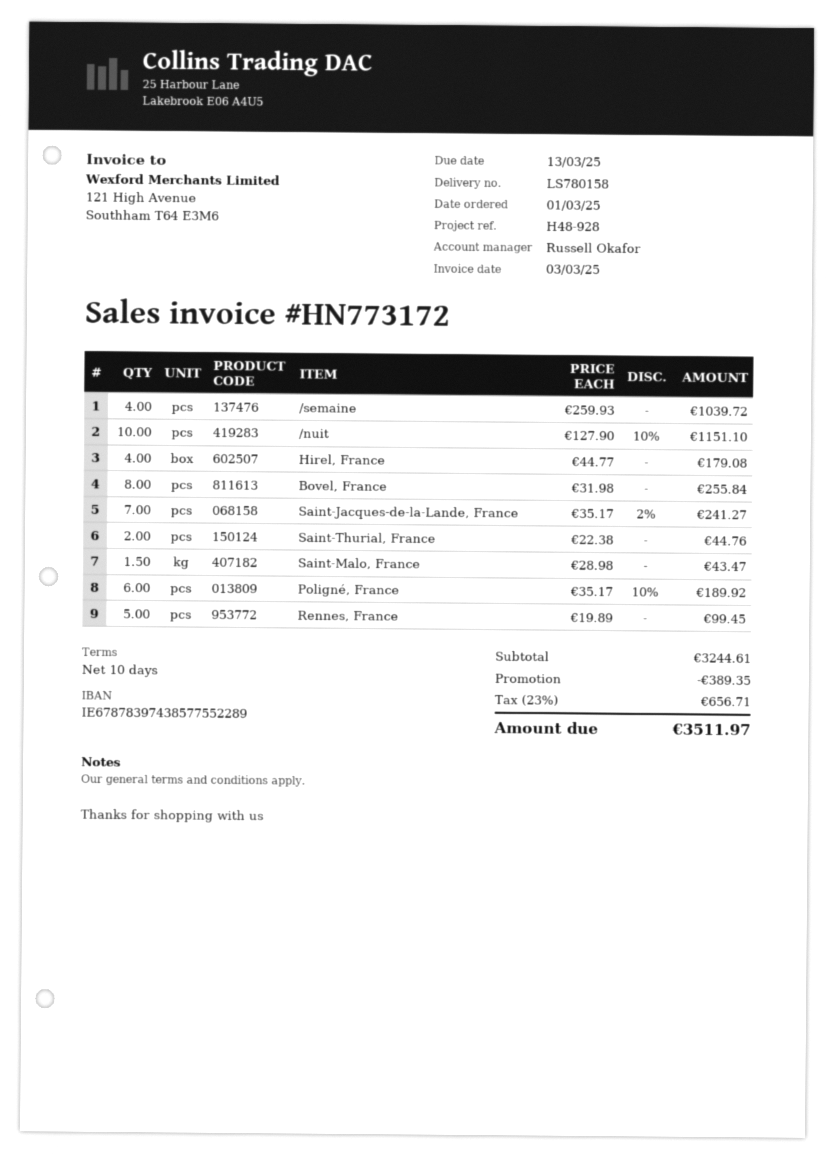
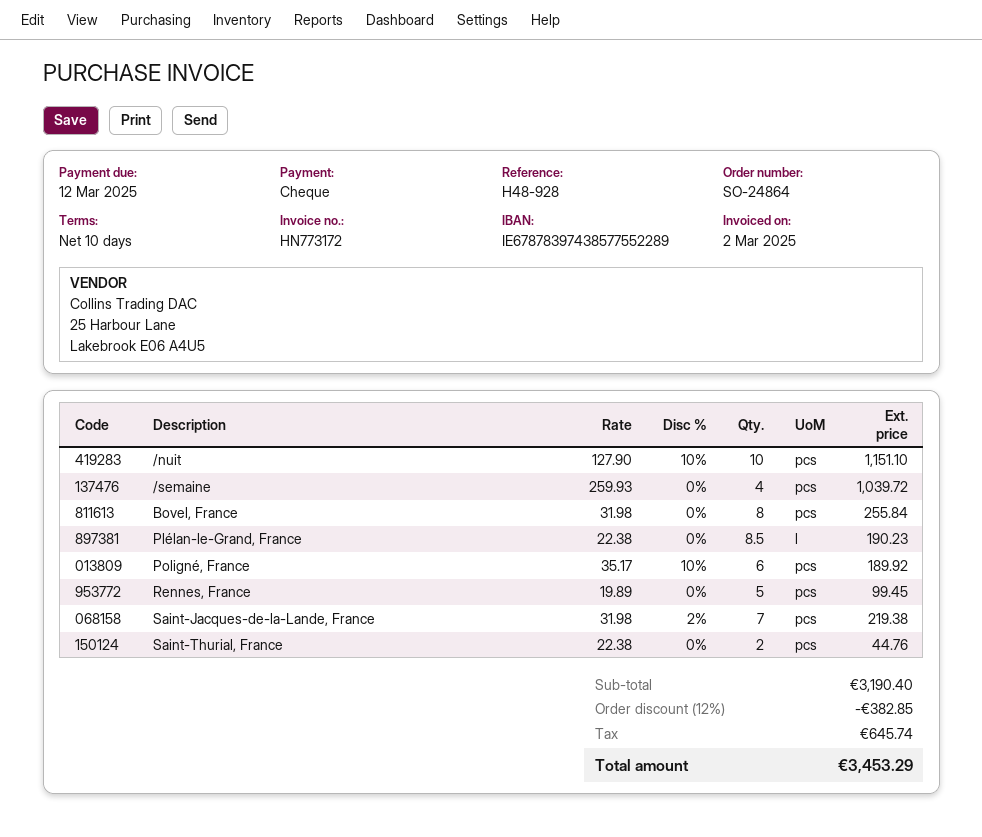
invoice date: 2025-03-03 -> 2025-03-02
due date: 2025-03-13 -> 2025-03-12
Hirel, France: 4 x 44.77 = 179.08 -> none
Saint-Jacques-de-la-Lande, France: 7 x 35.17 - 2% = 241.27 -> 7 x 31.98 - 2% = 219.38
Saint-Malo, France: 1.5 x 28.98 = 43.47 -> none
Plélan-le-Grand, France: none -> 8.5 x 22.38 = 190.23
subtotal: 3244.61 -> 3190.40
discount: 389.35 -> 382.85
tax: 656.71 -> 645.74
total: 3511.97 -> 3453.29

